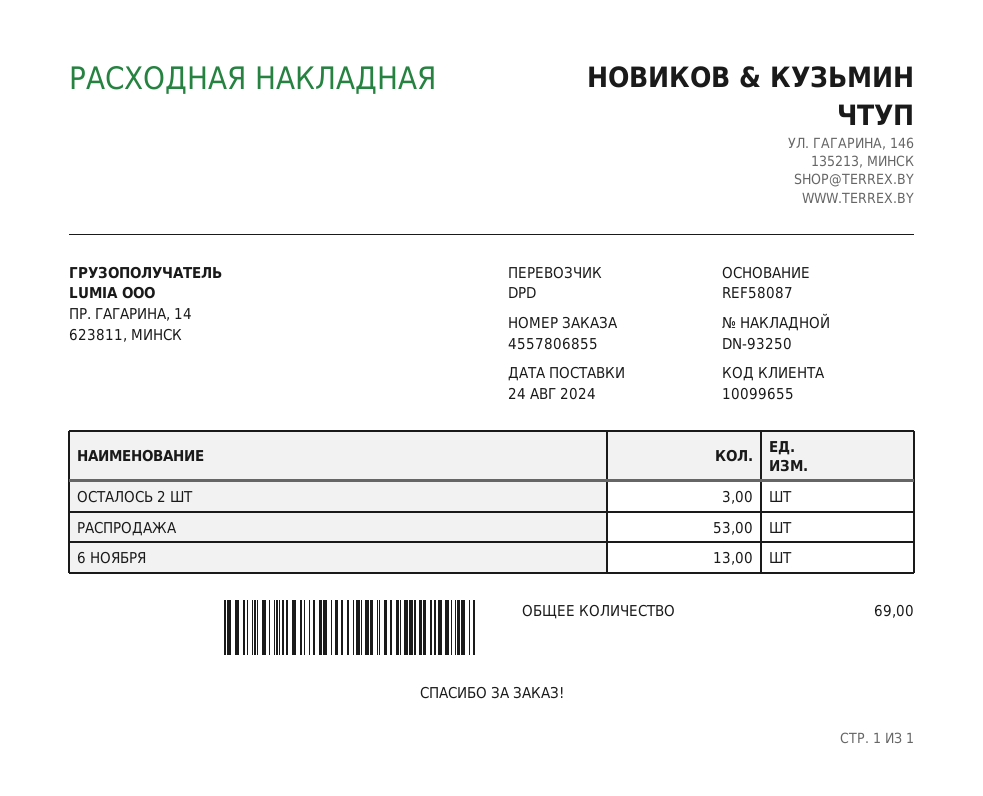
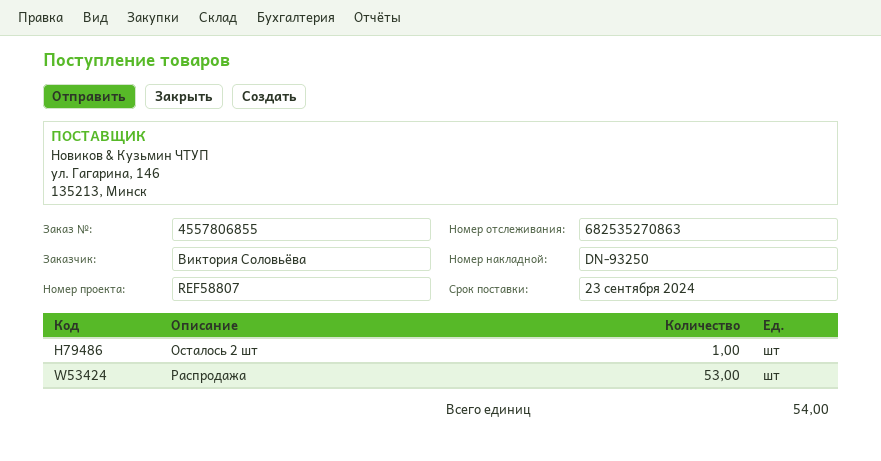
delivery date: 2024-08-24 -> 2024-09-23
reference: REF58087 -> REF58807
ОСТАЛОСЬ 2 ШТ: 3 -> 1
6 НОЯБРЯ: 13 -> none
total quantity: 69 -> 54

